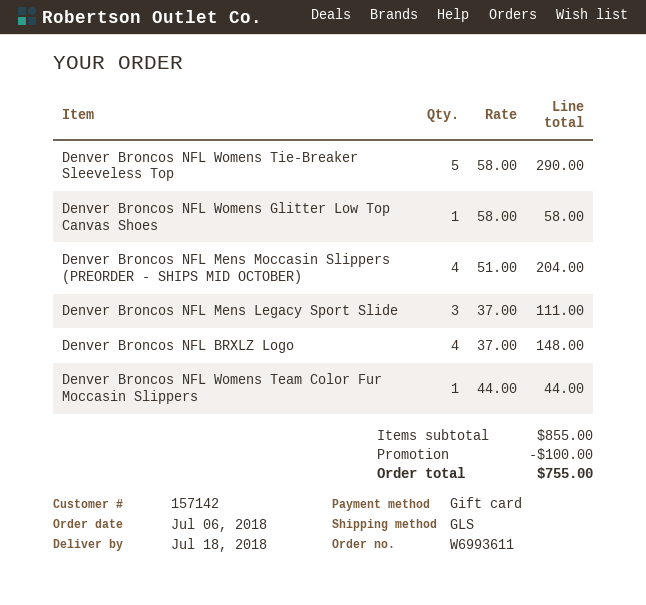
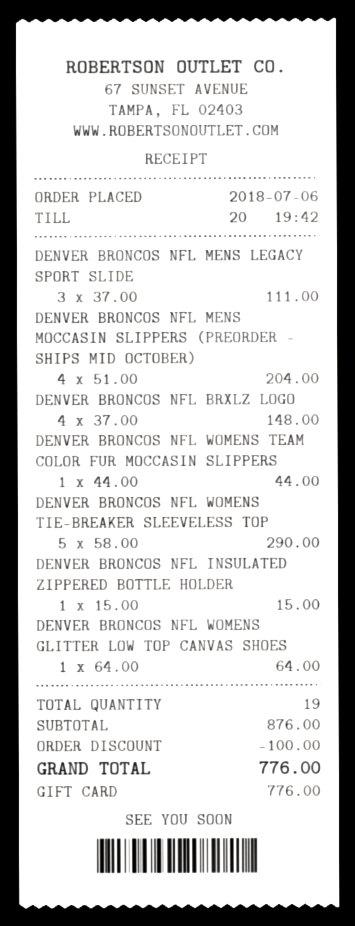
Denver Broncos NFL Womens Glitter Low Top Canvas Shoes: 1 x 58.00 = 58.00 -> 1 x 64.00 = 64.00
DENVER BRONCOS NFL INSULATED ZIPPERED BOTTLE HOLDER: none -> 1 x 15.00 = 15.00
subtotal: 855.00 -> 876.00
total: 755.00 -> 776.00

